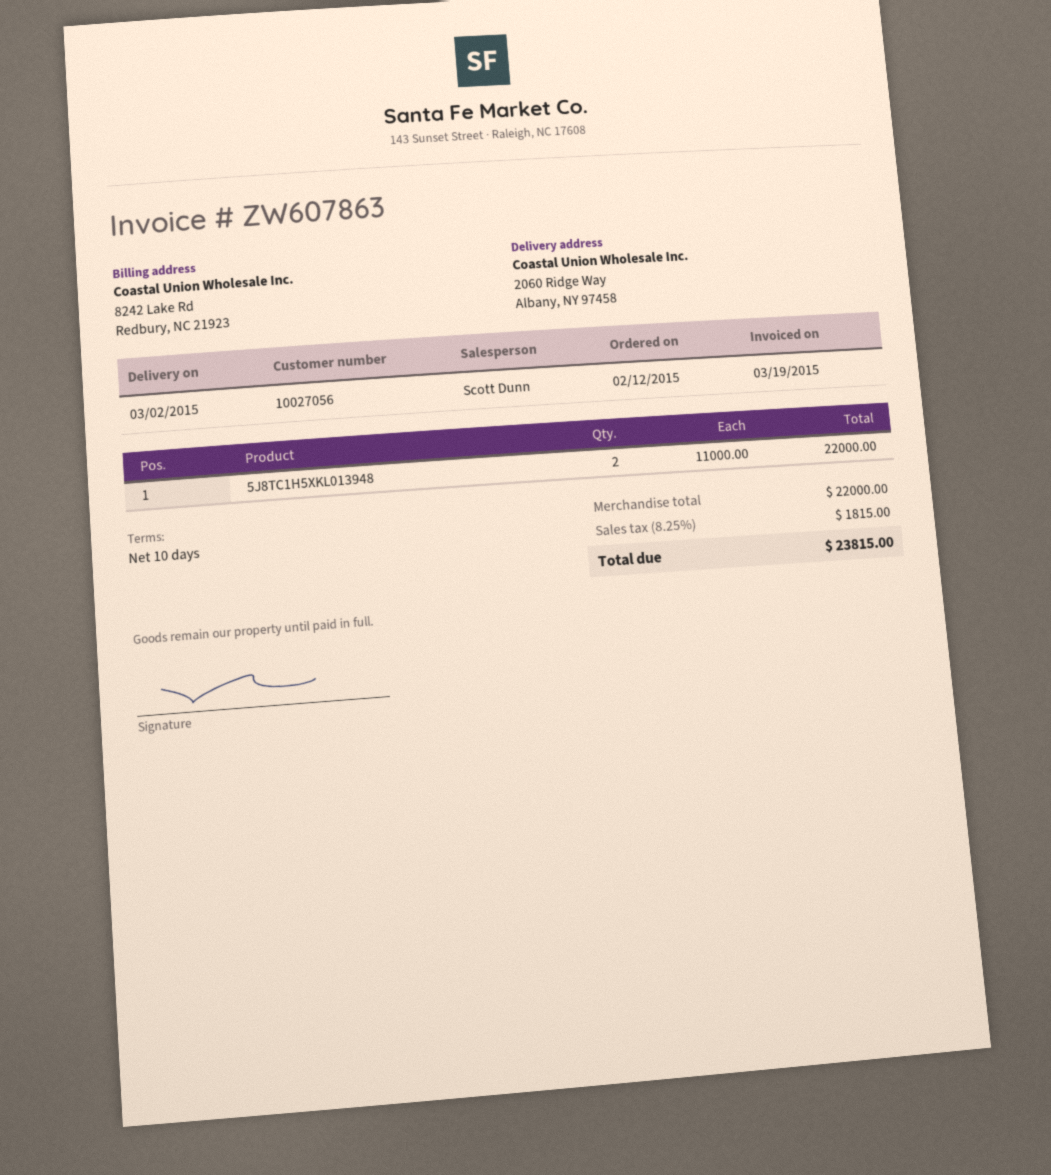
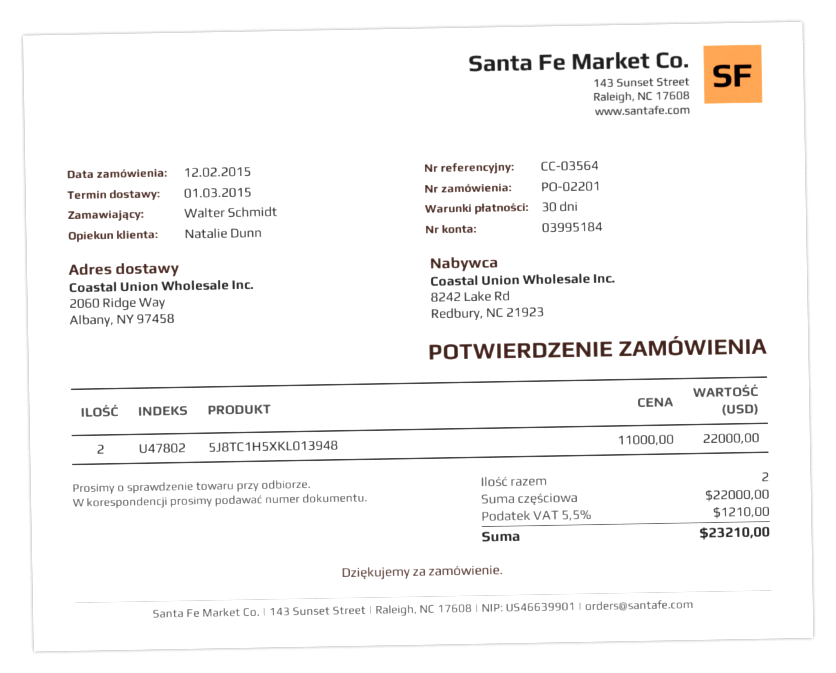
delivery date: 2015-03-02 -> 2015-03-01
payment terms: 10 days -> 30 days
sales rep: Scott Dunn -> Natalie Dunn
tax: 8.25% = 1815.00 -> 5.5% = 1210.00
total: 23815.00 -> 23210.00

